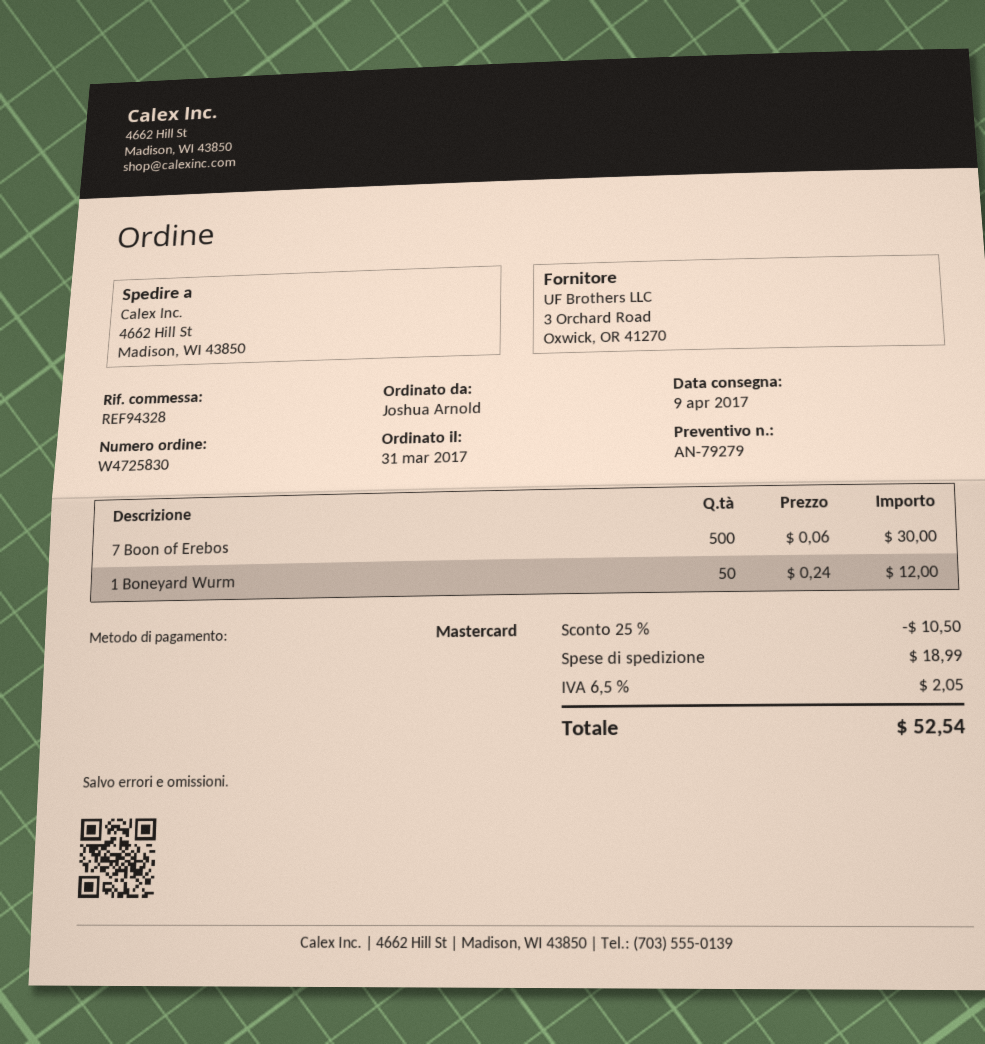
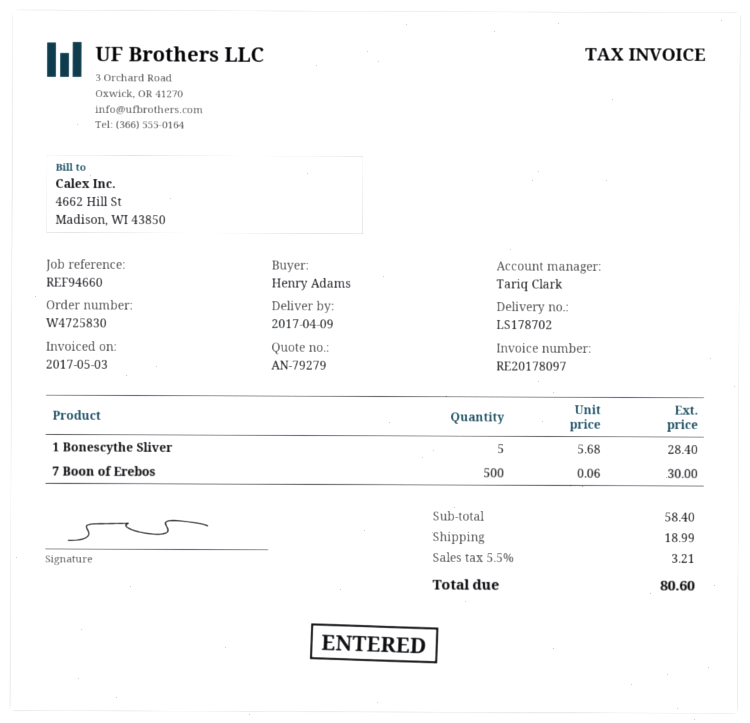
reference: REF94328 -> REF94660
ordered by: Joshua Arnold -> Henry Adams
1 Boneyard Wurm: 50 x 0.24 = 12.00 -> none
1 Bonescythe Sliver: none -> 5 x 5.68 = 28.40
discount: 25% = 10.50 -> none
tax: 6.5% = 2.05 -> 5.5% = 3.21
total: 52.54 -> 80.60

